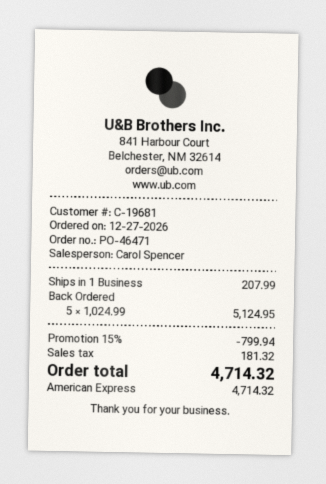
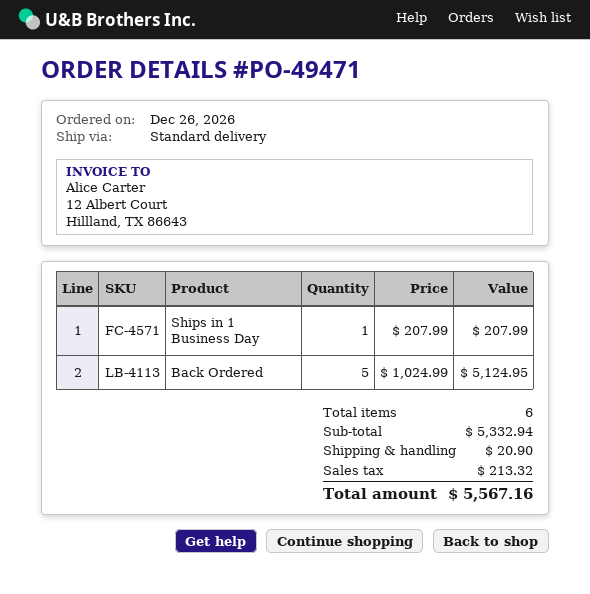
order number: PO-46471 -> PO-49471
order date: 2026-12-27 -> 2026-12-26
discount: 15% = 799.94 -> none
shipping: none -> 20.90
tax: 181.32 -> 213.32
total: 4714.32 -> 5567.16

